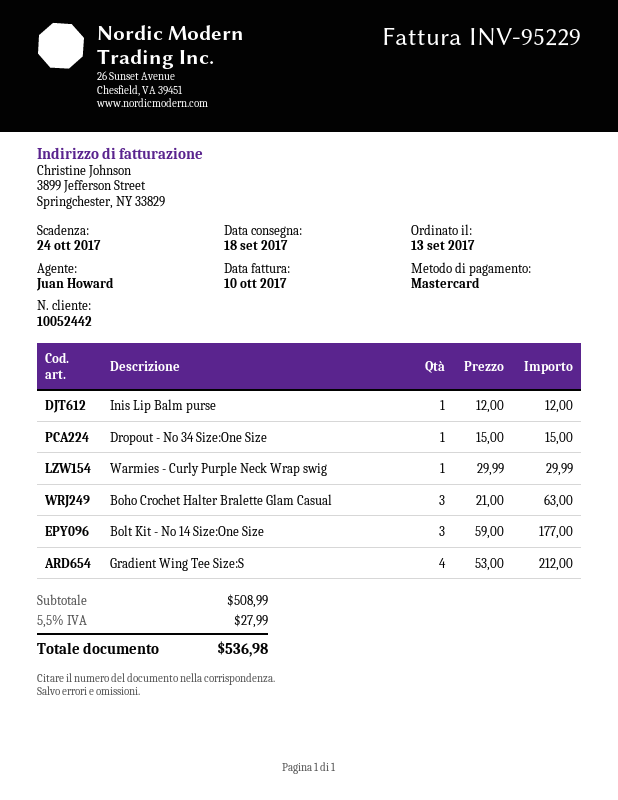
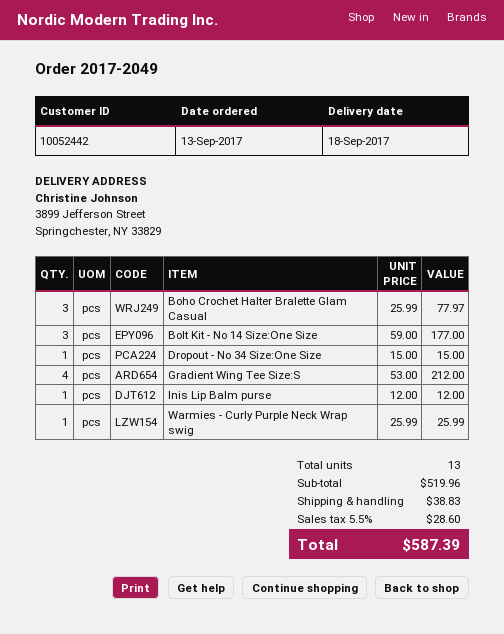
Warmies - Curly Purple Neck Wrap swig: 1 x 29.99 = 29.99 -> 1 x 25.99 = 25.99
Boho Crochet Halter Bralette Glam Casual: 3 x 21.00 = 63.00 -> 3 x 25.99 = 77.97
subtotal: 508.99 -> 519.96
shipping: none -> 38.83
tax: 5.5% = 27.99 -> 5.5% = 28.60
total: 536.98 -> 587.39

